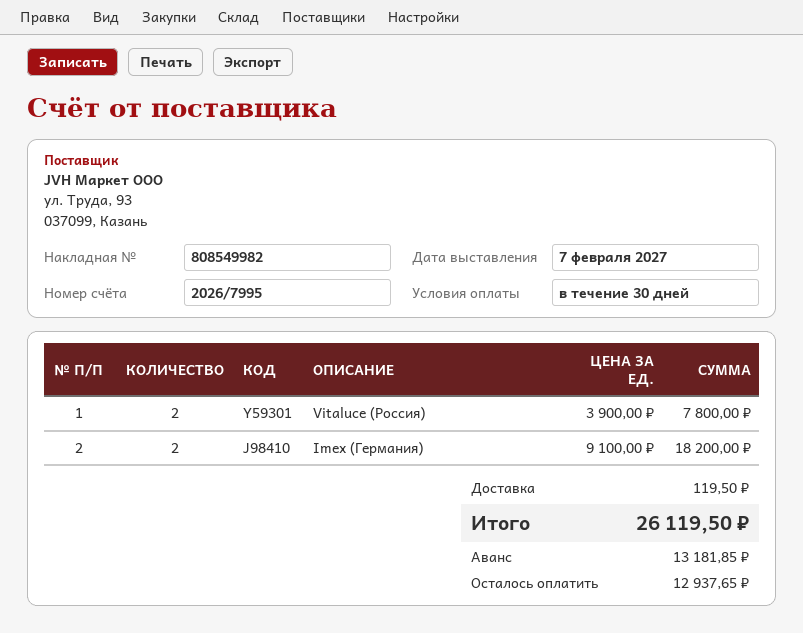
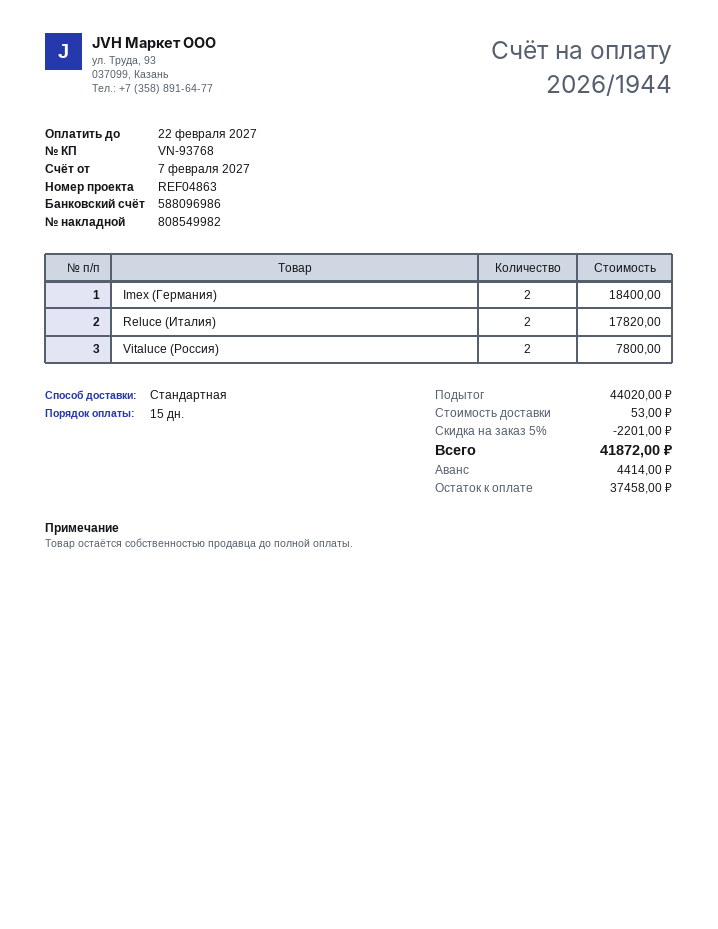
invoice number: 2026/7995 -> 2026/1944
payment terms: 30 days -> 15 days
Imex (Германия): 2 for 18200.00 -> 2 for 18400.00
Reluce (Италия): none -> 2 for 17820.00
discount: none -> 5% = 2201.00
shipping: 119.50 -> 53.00
total: 26119.50 -> 41872.00
deposit: 13181.85 -> 4414.00
balance: 12937.65 -> 37458.00

